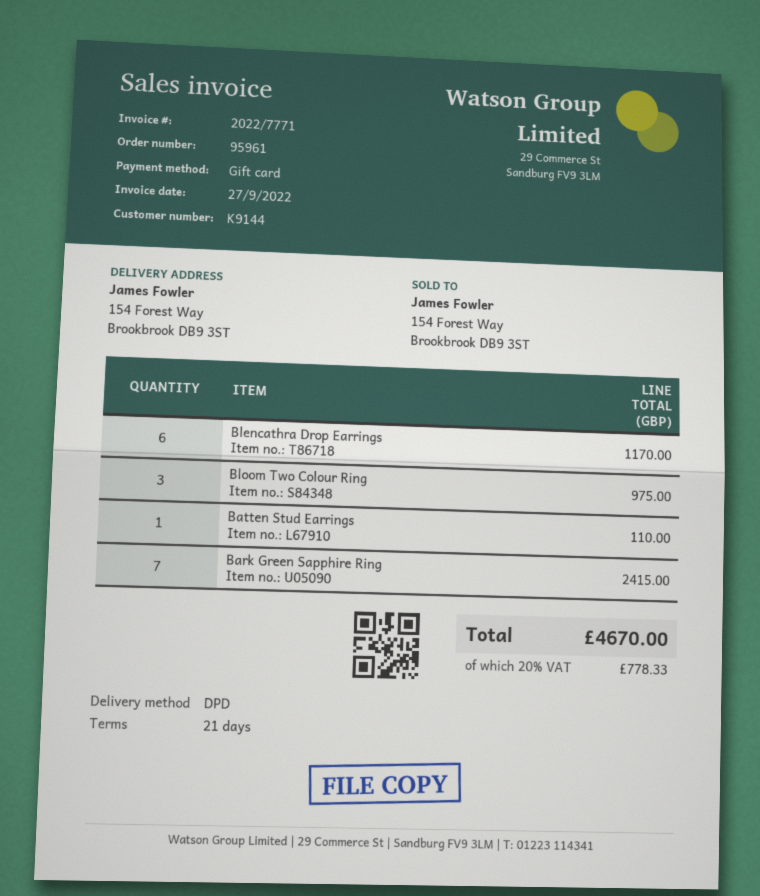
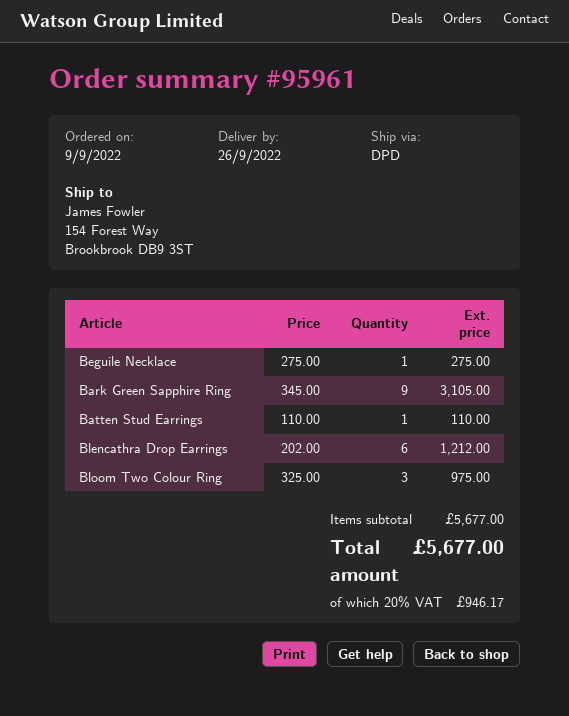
Blencathra Drop Earrings: 6 for 1170.00 -> 6 for 1212.00
Bark Green Sapphire Ring: 7 for 2415.00 -> 9 for 3105.00
Beguile Necklace: none -> 1 for 275.00
tax: 20% = 778.33 -> 20% = 946.17
total: 4670.00 -> 5677.00

